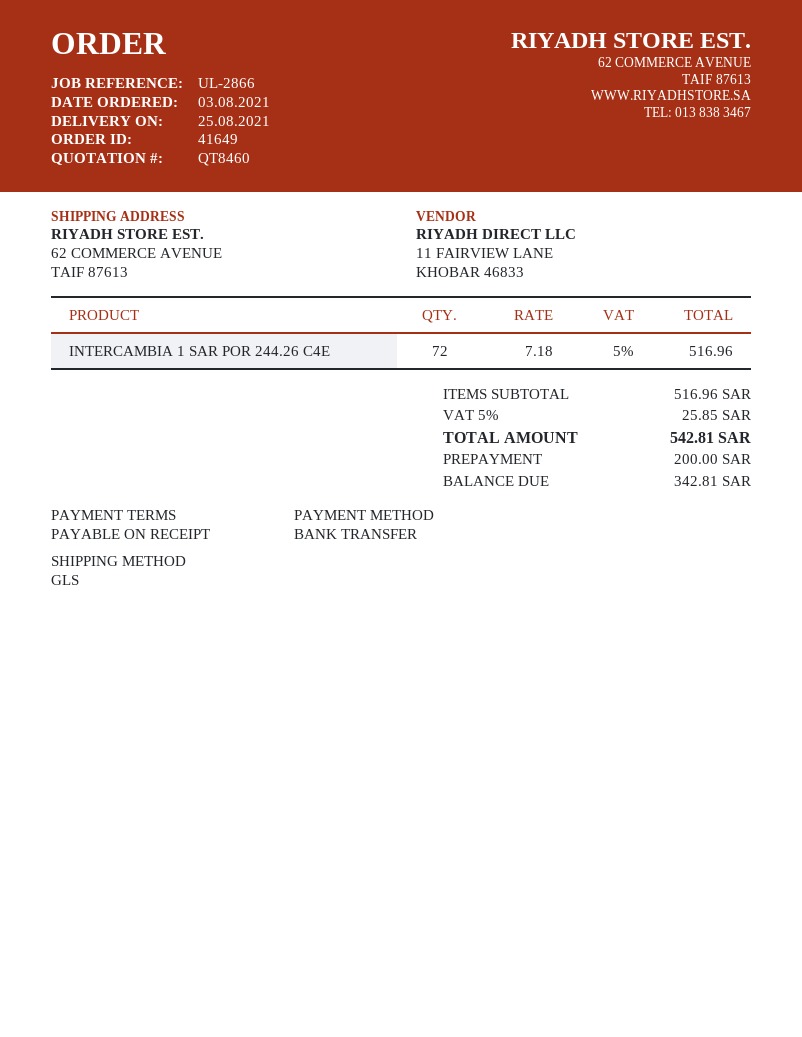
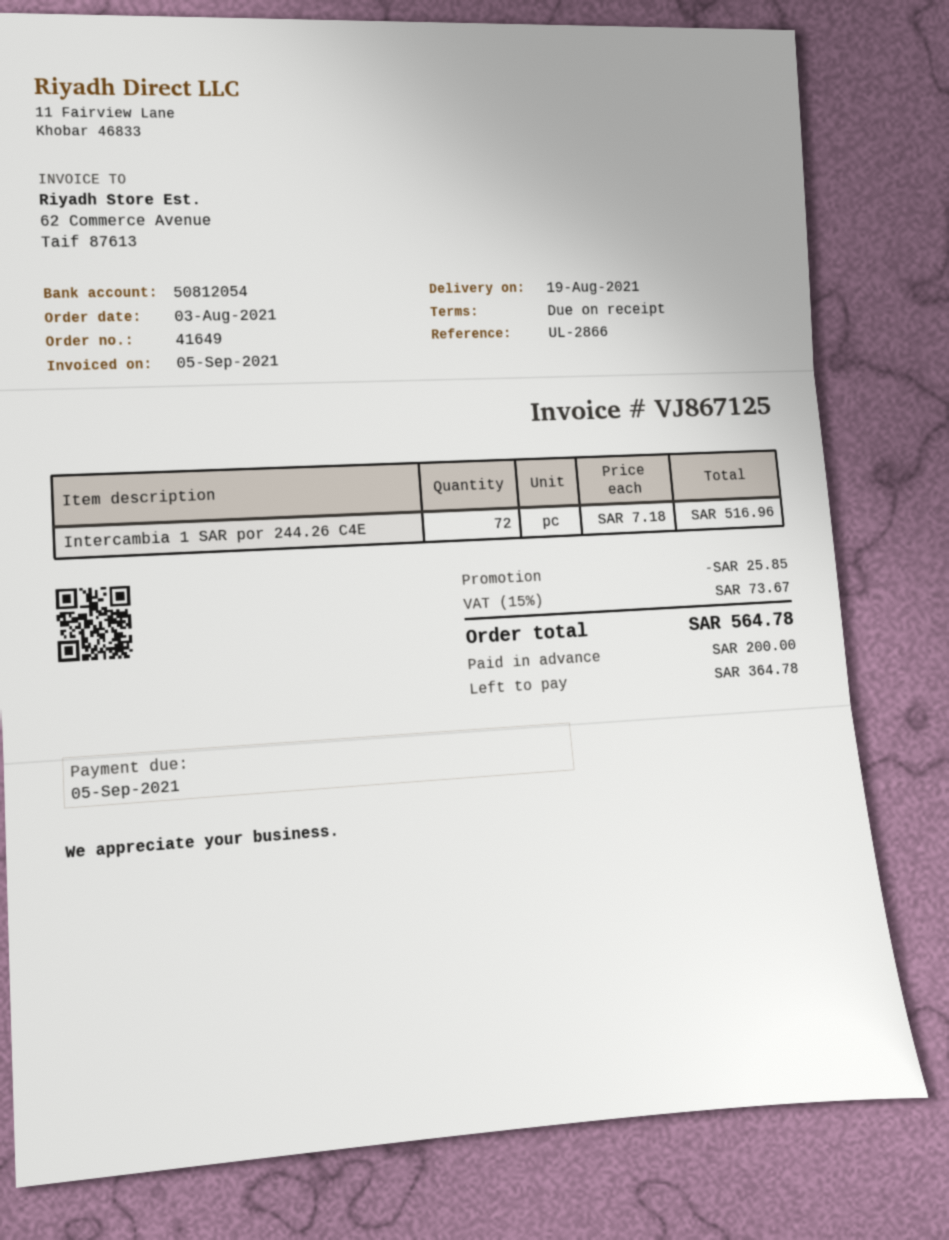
delivery date: 2021-08-25 -> 2021-08-19
discount: none -> 25.85
tax: 5% = 25.85 -> 15% = 73.67
total: 542.81 -> 564.78
balance: 342.81 -> 364.78

